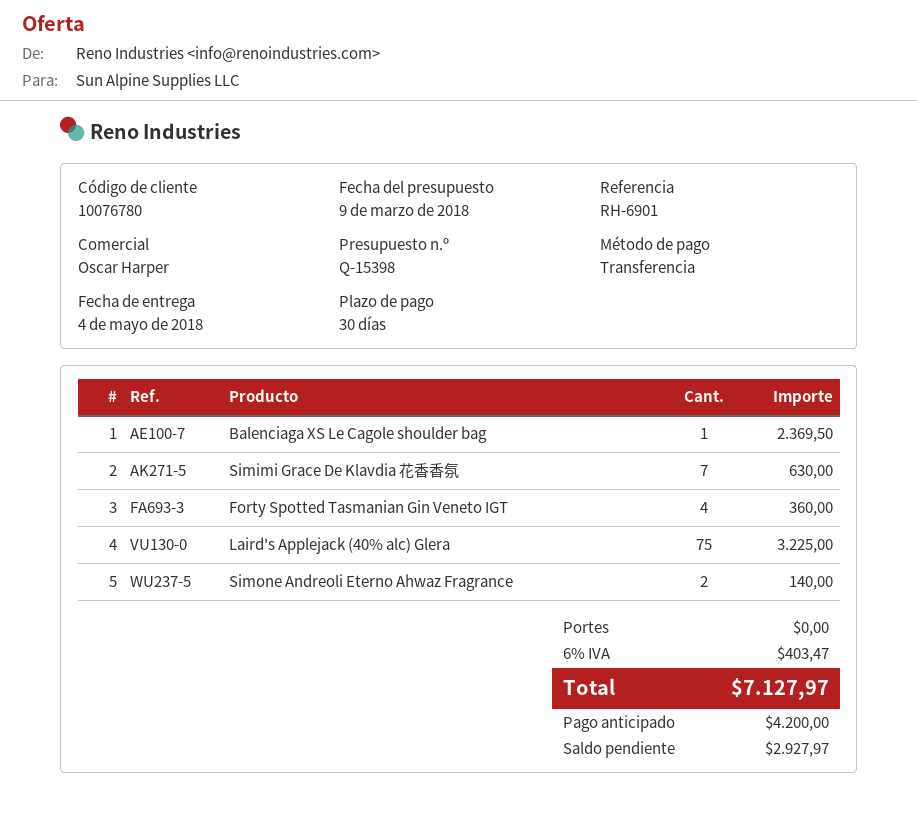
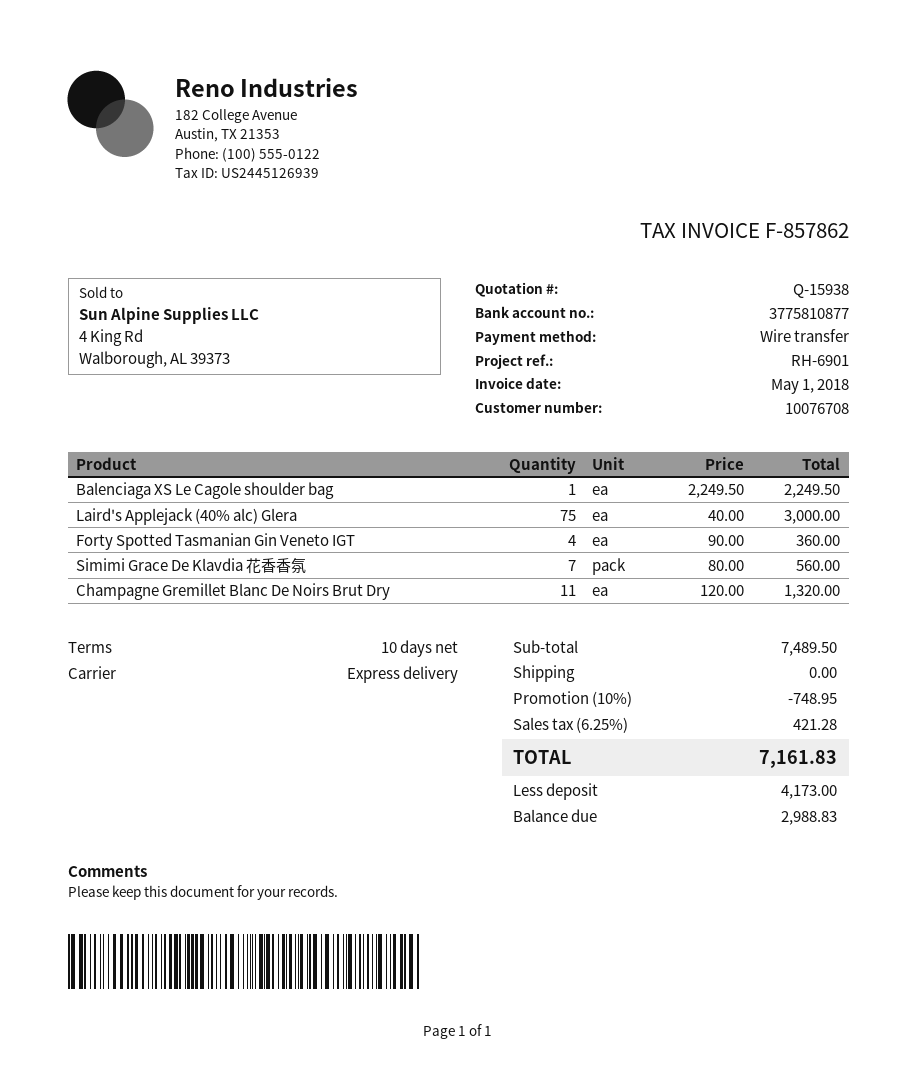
quote number: Q-15398 -> Q-15938
payment terms: 30 days -> 10 days
customer number: 10076780 -> 10076708
Balenciaga XS Le Cagole shoulder bag: 1 for 2369.50 -> 1 for 2249.50
Simimi Grace De Klavdia 花香香氛: 7 for 630.00 -> 7 for 560.00
Laird's Applejack (40% alc) Glera: 75 for 3225.00 -> 75 for 3000.00
Simone Andreoli Eterno Ahwaz Fragrance: 2 for 140.00 -> none
Champagne Gremillet Blanc De Noirs Brut Dry: none -> 11 for 1320.00
discount: none -> 10% = 748.95
tax: 6% = 403.47 -> 6.25% = 421.28
total: 7127.97 -> 7161.83
deposit: 4200.00 -> 4173.00
balance: 2927.97 -> 2988.83

